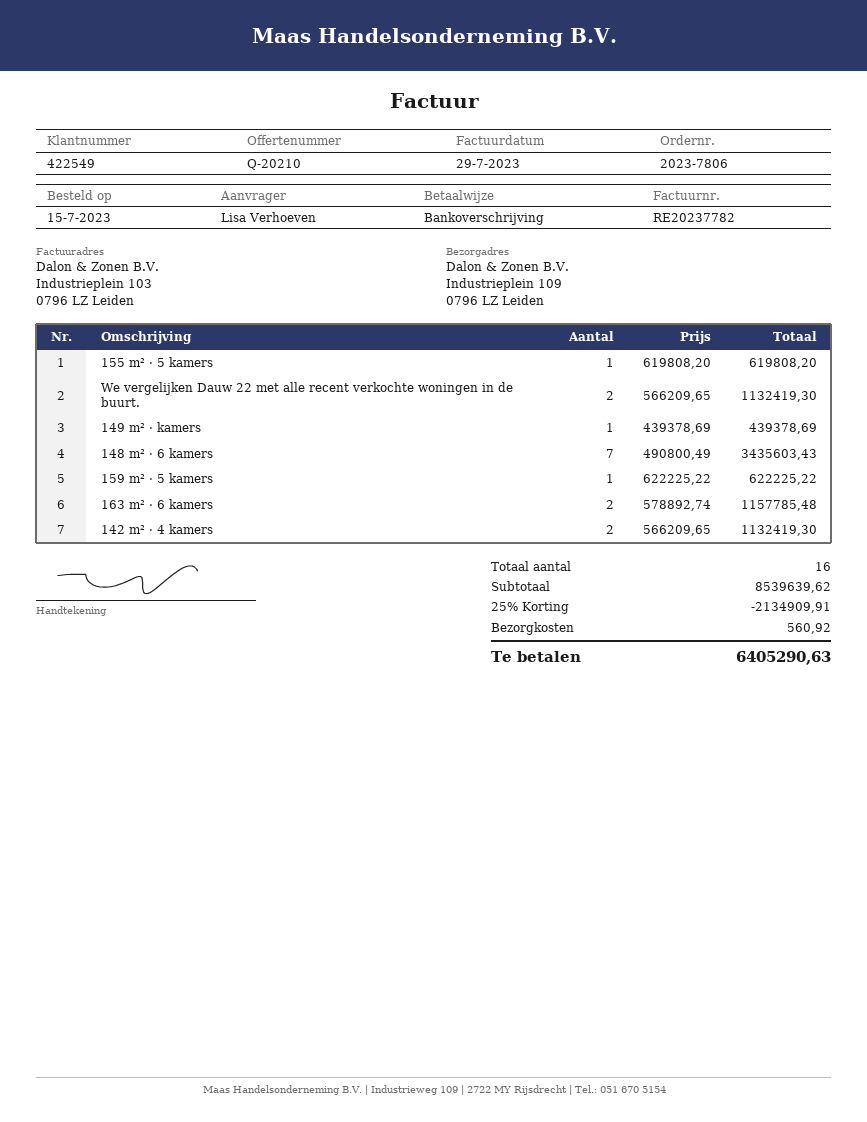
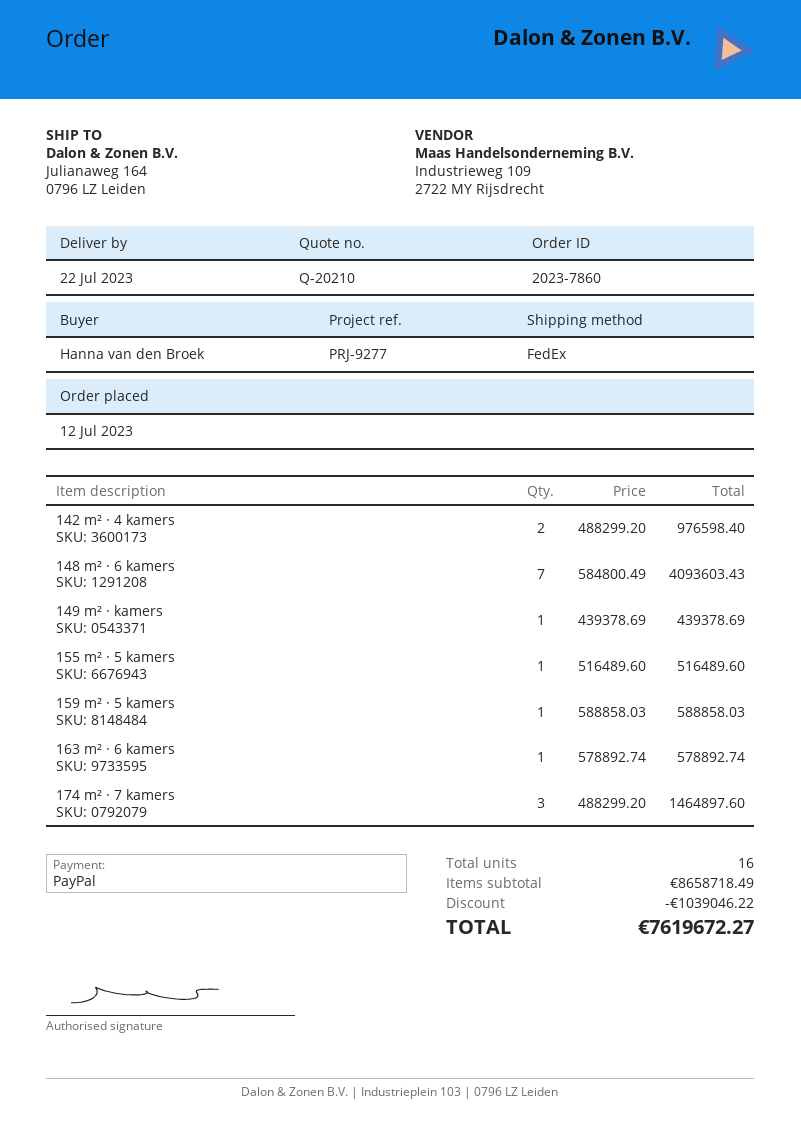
order number: 2023-7806 -> 2023-7860
order date: 2023-07-15 -> 2023-07-12
ordered by: Lisa Verhoeven -> Hanna van den Broek
payment method: bank transfer -> PayPal
ship to: Industrieplein 109, 0796 LZ Leiden -> Julianaweg 164, 0796 LZ Leiden
155 m² · 5 kamers: 1 x 619808.20 = 619808.20 -> 1 x 516489.60 = 516489.60
We vergelijken Dauw 22 met alle recent verkochte woningen in de buurt.: 2 x 566209.65 = 1132419.30 -> none
148 m² · 6 kamers: 7 x 490800.49 = 3435603.43 -> 7 x 584800.49 = 4093603.43
159 m² · 5 kamers: 1 x 622225.22 = 622225.22 -> 1 x 588858.03 = 588858.03
163 m² · 6 kamers: 2 x 578892.74 = 1157785.48 -> 1 x 578892.74 = 578892.74
142 m² · 4 kamers: 2 x 566209.65 = 1132419.30 -> 2 x 488299.20 = 976598.40
174 m² · 7 kamers: none -> 3 x 488299.20 = 1464897.60
subtotal: 8539639.62 -> 8658718.49
discount: 2134909.91 -> 1039046.22
shipping: 560.92 -> none
total: 6405290.63 -> 7619672.27

